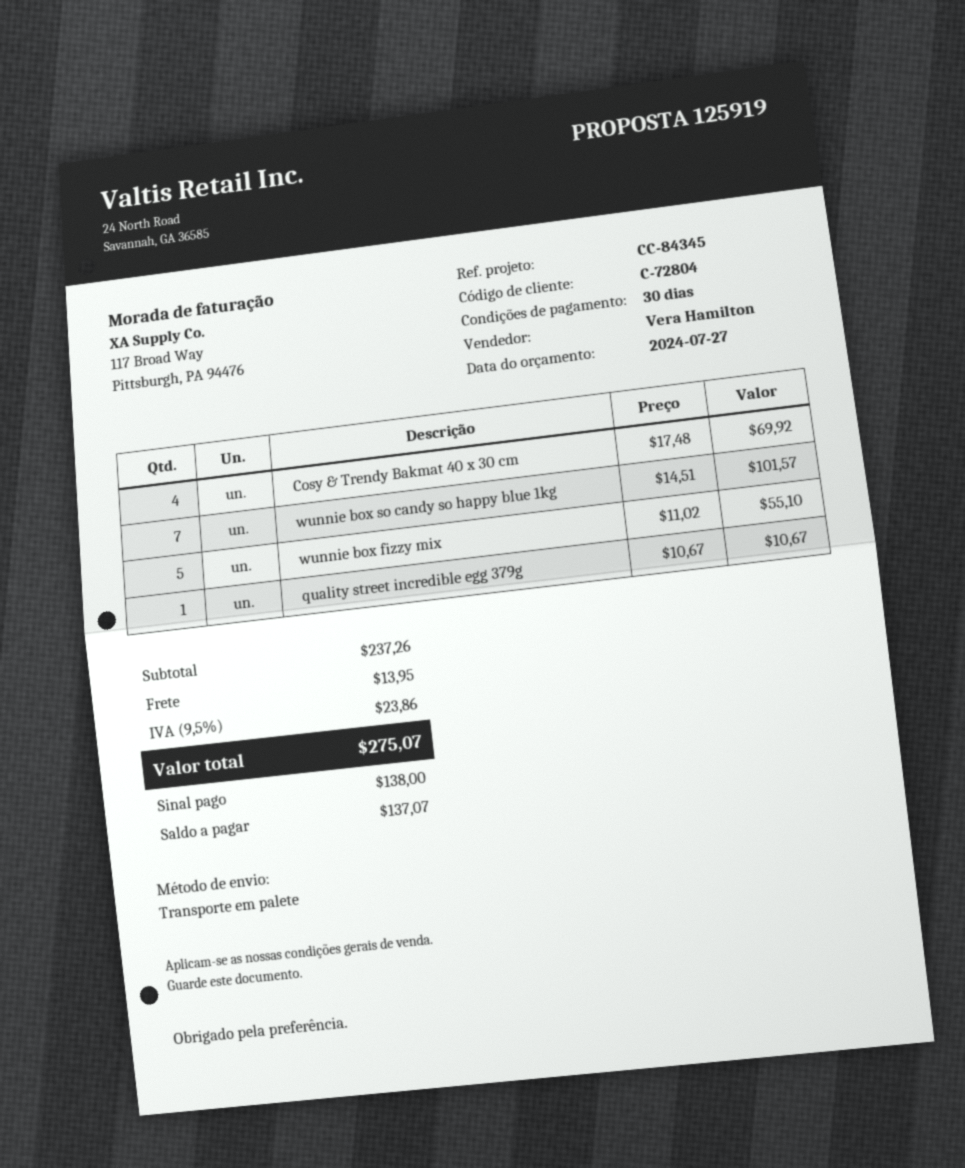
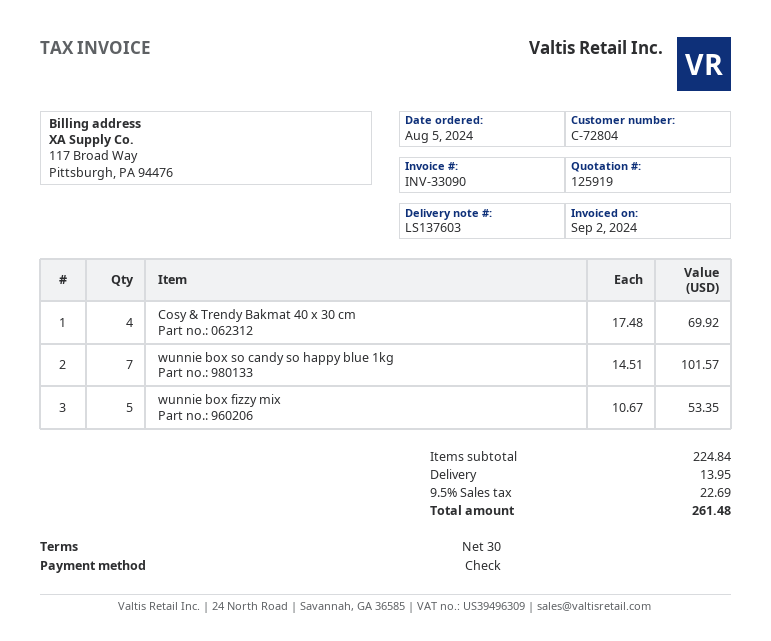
wunnie box fizzy mix: 5 x 11.02 = 55.10 -> 5 x 10.67 = 53.35
quality street incredible egg 379g: 1 x 10.67 = 10.67 -> none
subtotal: 237.26 -> 224.84
tax: 9.5% = 23.86 -> 9.5% = 22.69
total: 275.07 -> 261.48

